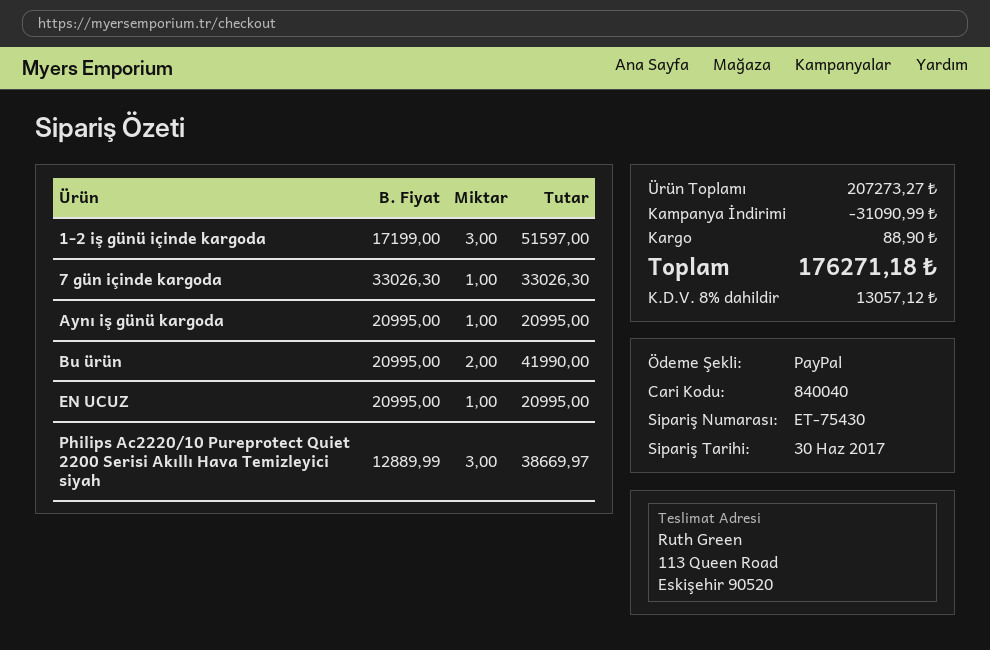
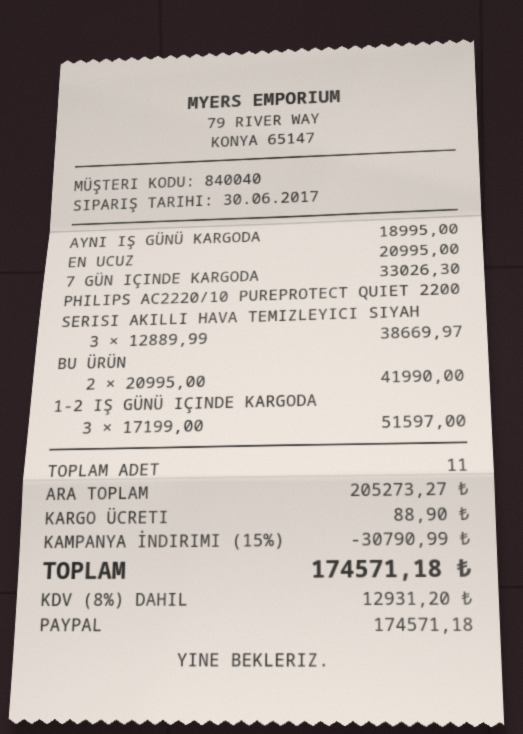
Aynı iş günü kargoda: 1 x 20995.00 = 20995.00 -> 1 x 18995.00 = 18995.00
subtotal: 207273.27 -> 205273.27
discount: 31090.99 -> 30790.99
tax: 8% = 13057.12 -> 8% = 12931.20
total: 176271.18 -> 174571.18

